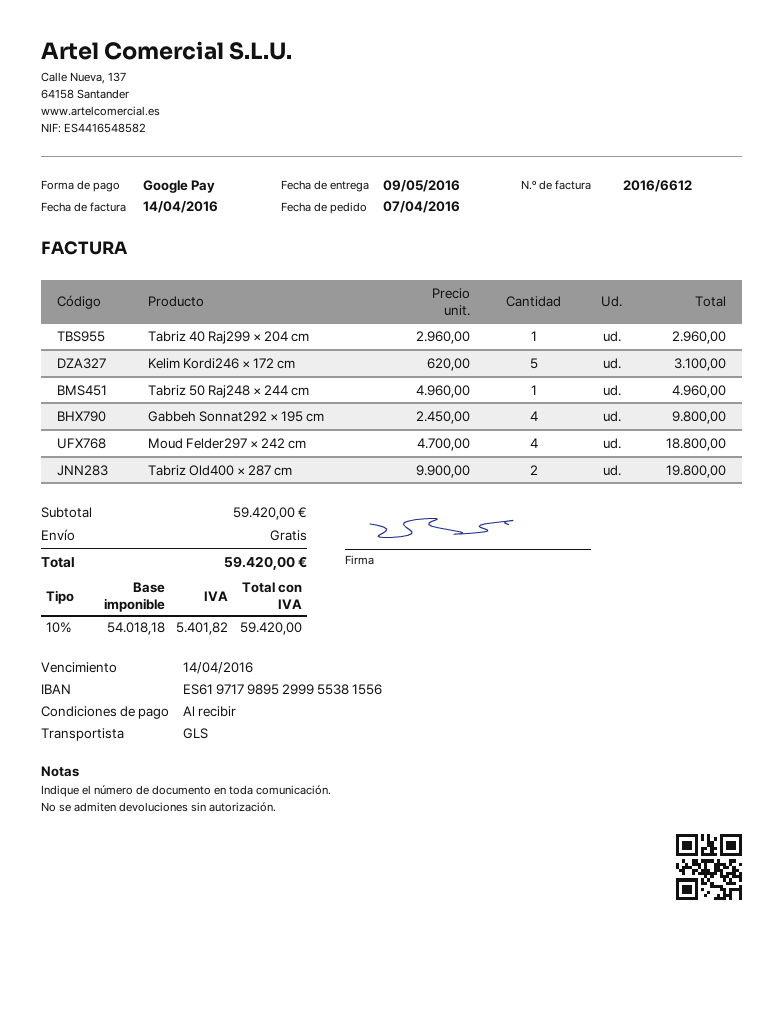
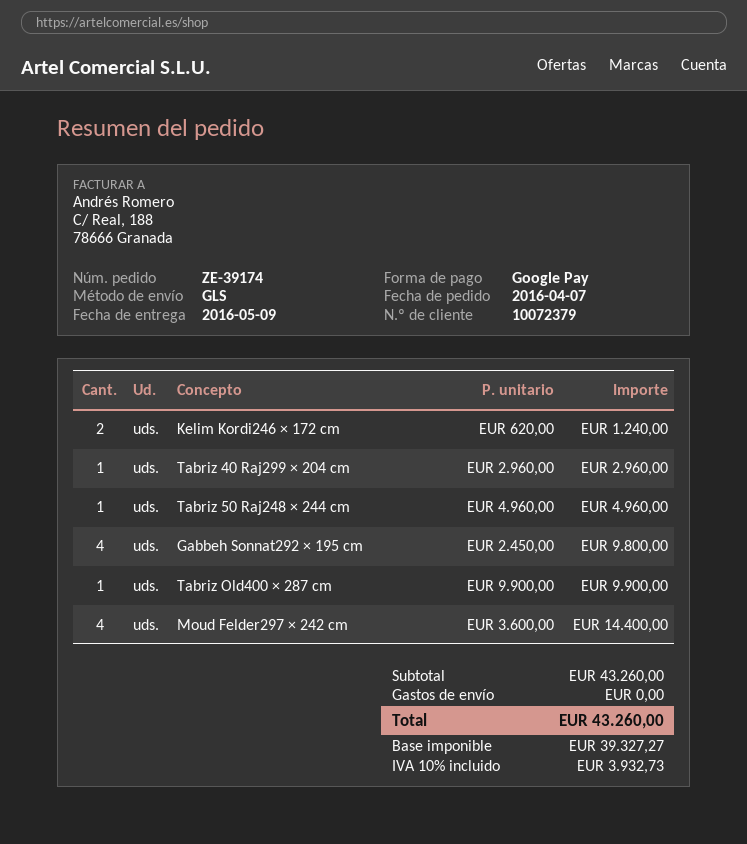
Kelim Kordi246 × 172 cm: 5 x 620.00 = 3100.00 -> 2 x 620.00 = 1240.00
Moud Felder297 × 242 cm: 4 x 4700.00 = 18800.00 -> 4 x 3600.00 = 14400.00
Tabriz Old400 × 287 cm: 2 x 9900.00 = 19800.00 -> 1 x 9900.00 = 9900.00
subtotal: 59420.00 -> 43260.00
net: 54018.18 -> 39327.27
tax: 10% = 5401.82 -> 10% = 3932.73
total: 59420.00 -> 43260.00

